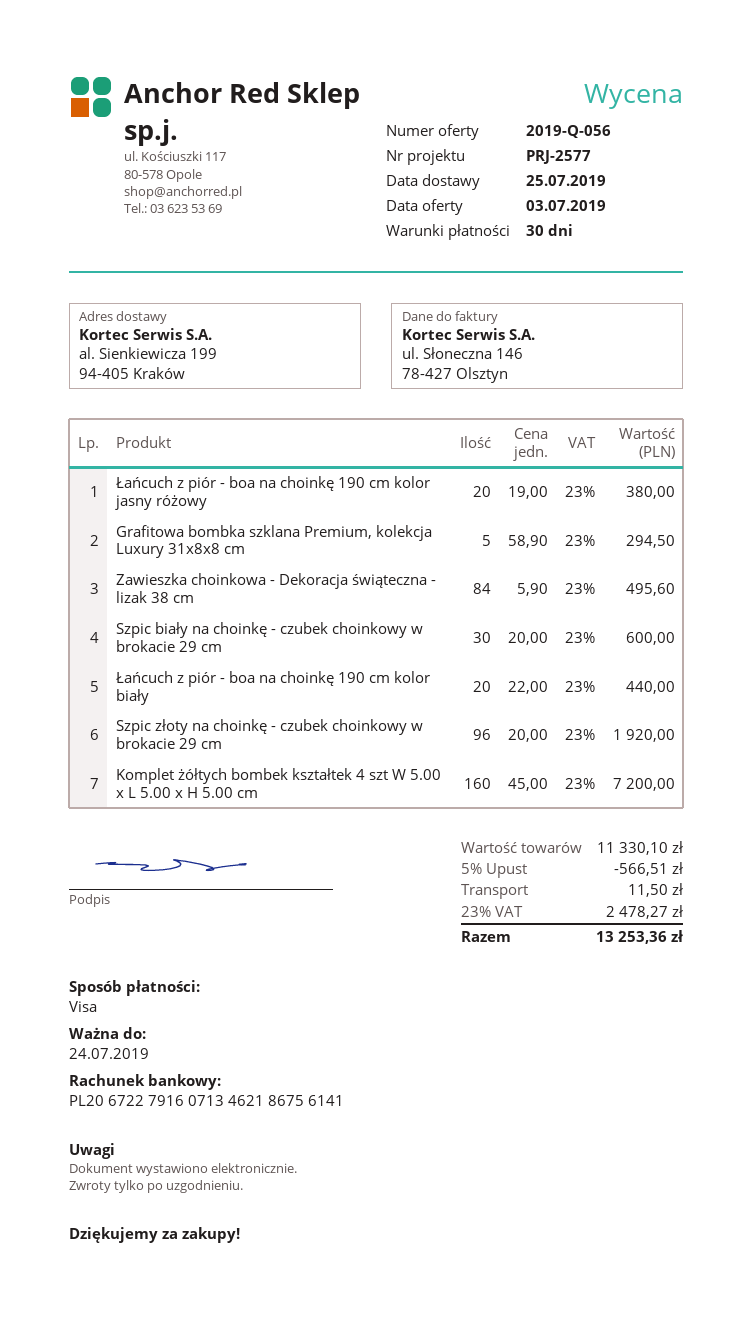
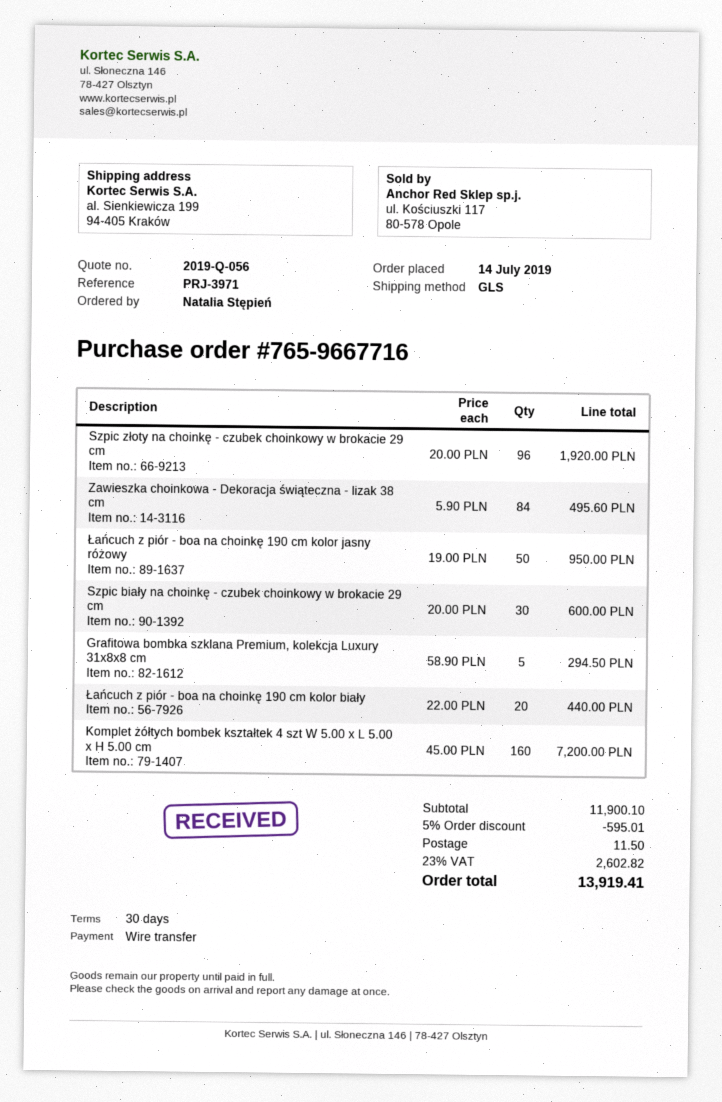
reference: PRJ-2577 -> PRJ-3971
payment method: Visa -> bank transfer
Łańcuch z piór - boa na choinkę 190 cm kolor jasny różowy: 20 x 19.00 = 380.00 -> 50 x 19.00 = 950.00
subtotal: 11330.10 -> 11900.10
discount: 5% = 566.51 -> 5% = 595.01
tax: 23% = 2478.27 -> 23% = 2602.82
total: 13253.36 -> 13919.41

